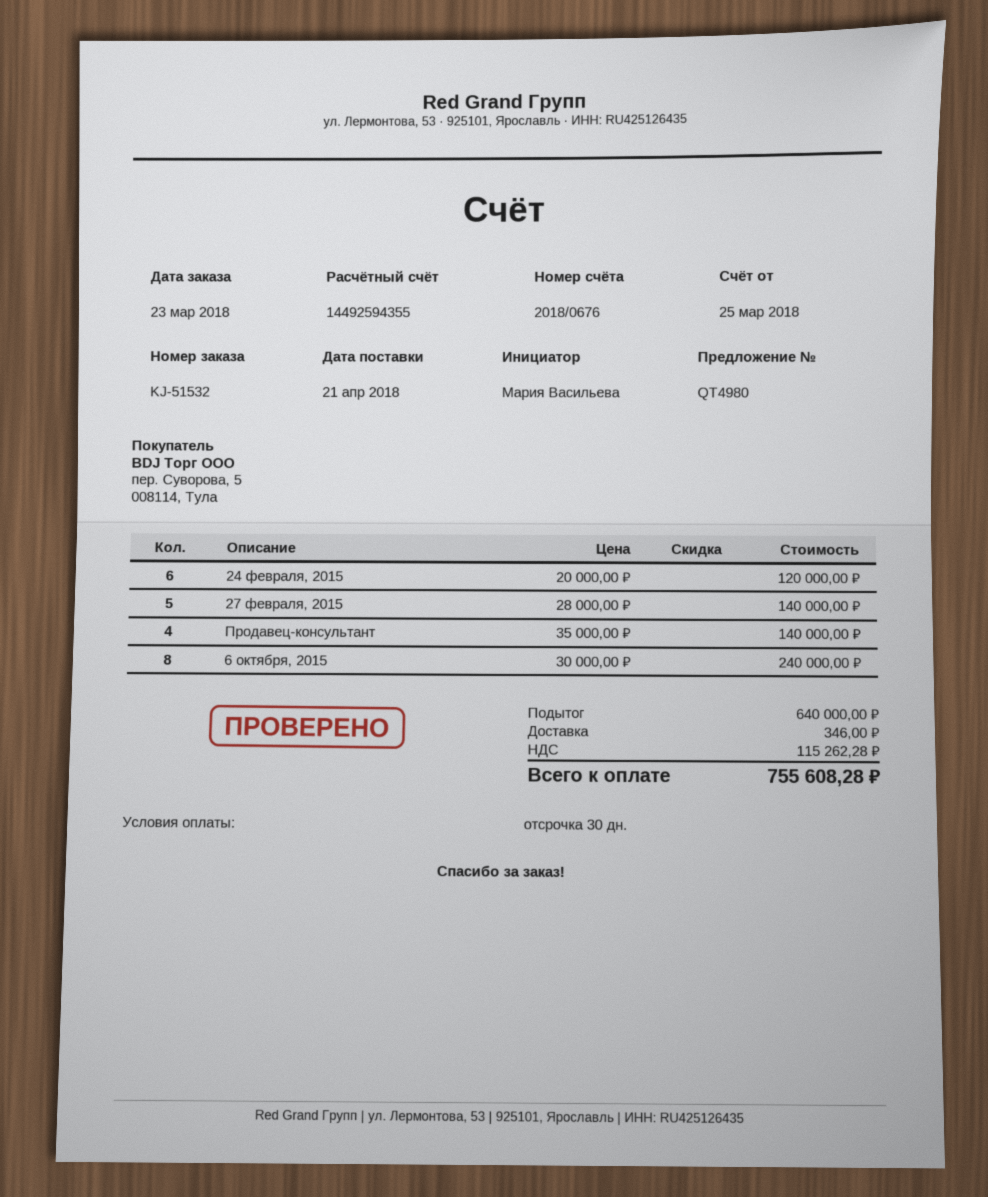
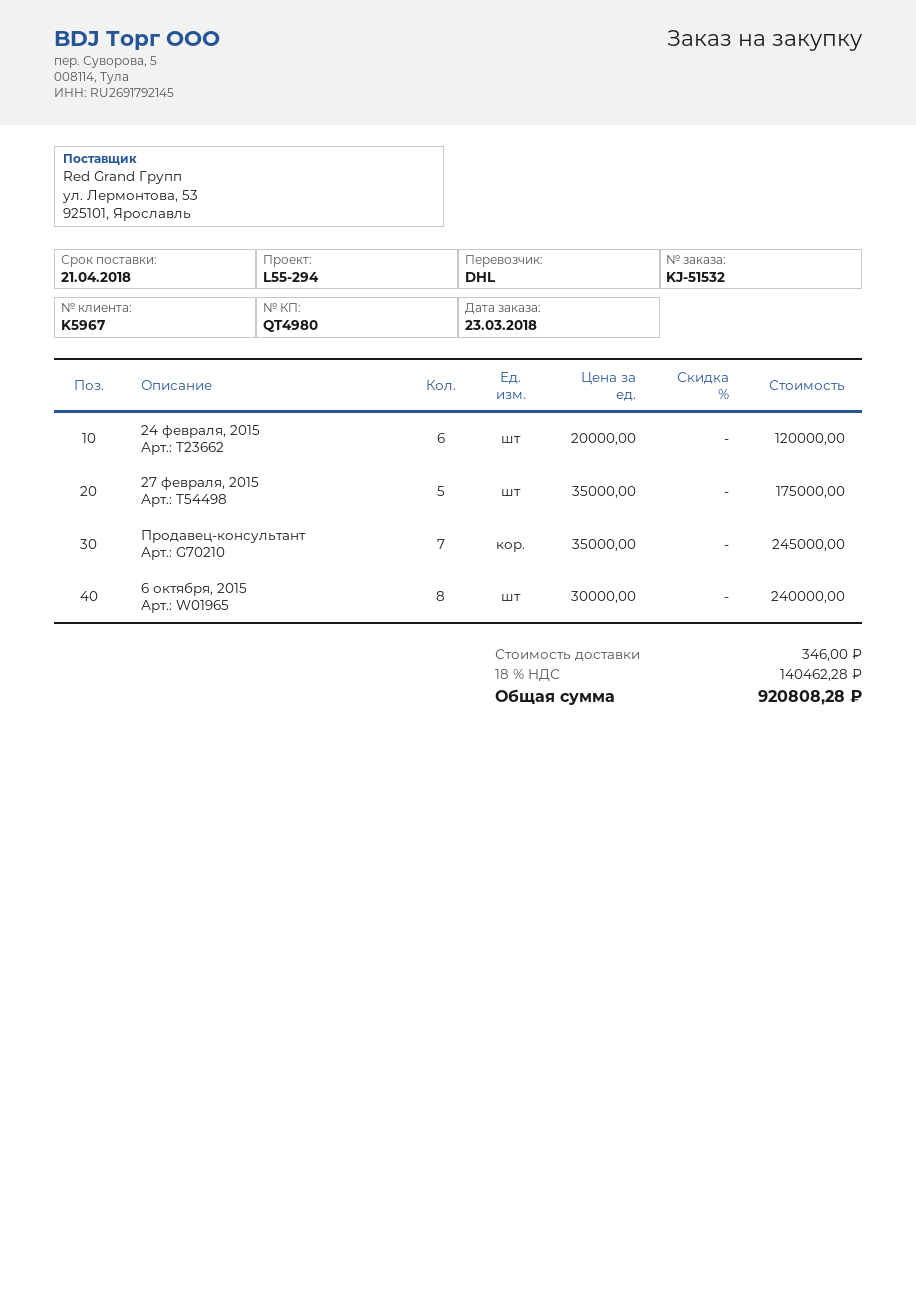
27 февраля, 2015: 5 x 28000.00 = 140000.00 -> 5 x 35000.00 = 175000.00
Продавец-консультант: 4 x 35000.00 = 140000.00 -> 7 x 35000.00 = 245000.00
tax: 115262.28 -> 140462.28
total: 755608.28 -> 920808.28

